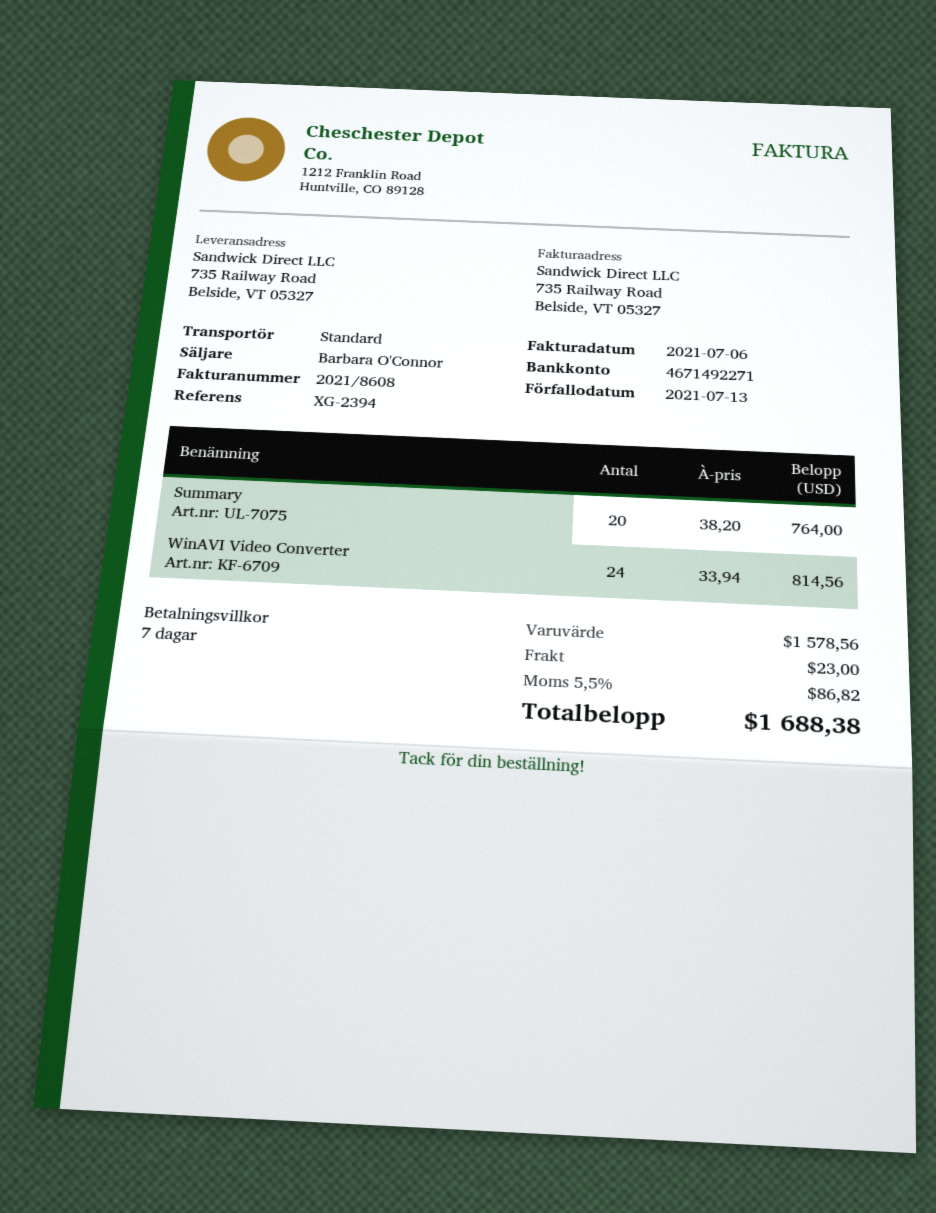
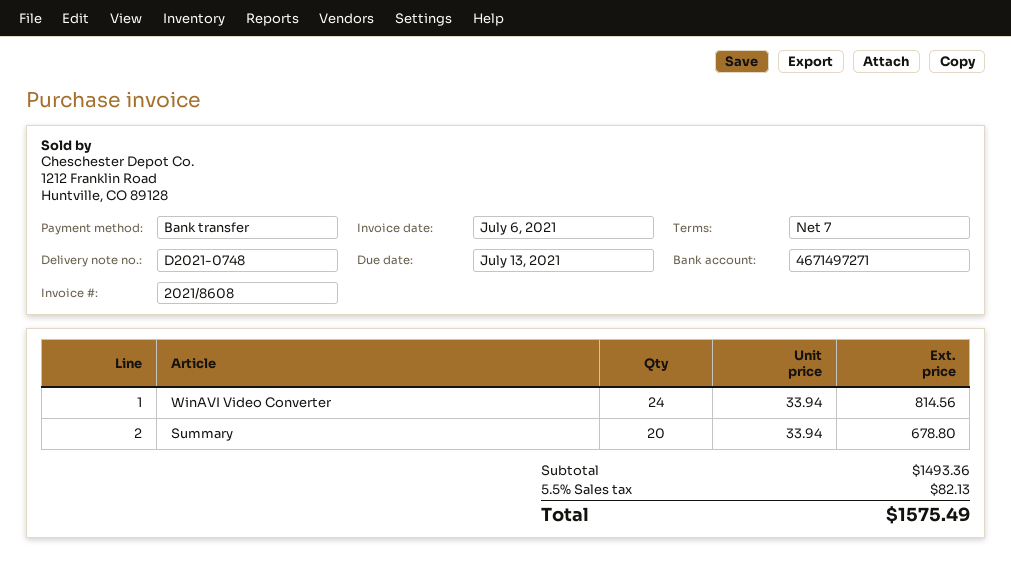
bank account: 4671492271 -> 4671497271
Summary: 20 x 38.20 = 764.00 -> 20 x 33.94 = 678.80
subtotal: 1578.56 -> 1493.36
shipping: 23.00 -> none
tax: 5.5% = 86.82 -> 5.5% = 82.13
total: 1688.38 -> 1575.49

